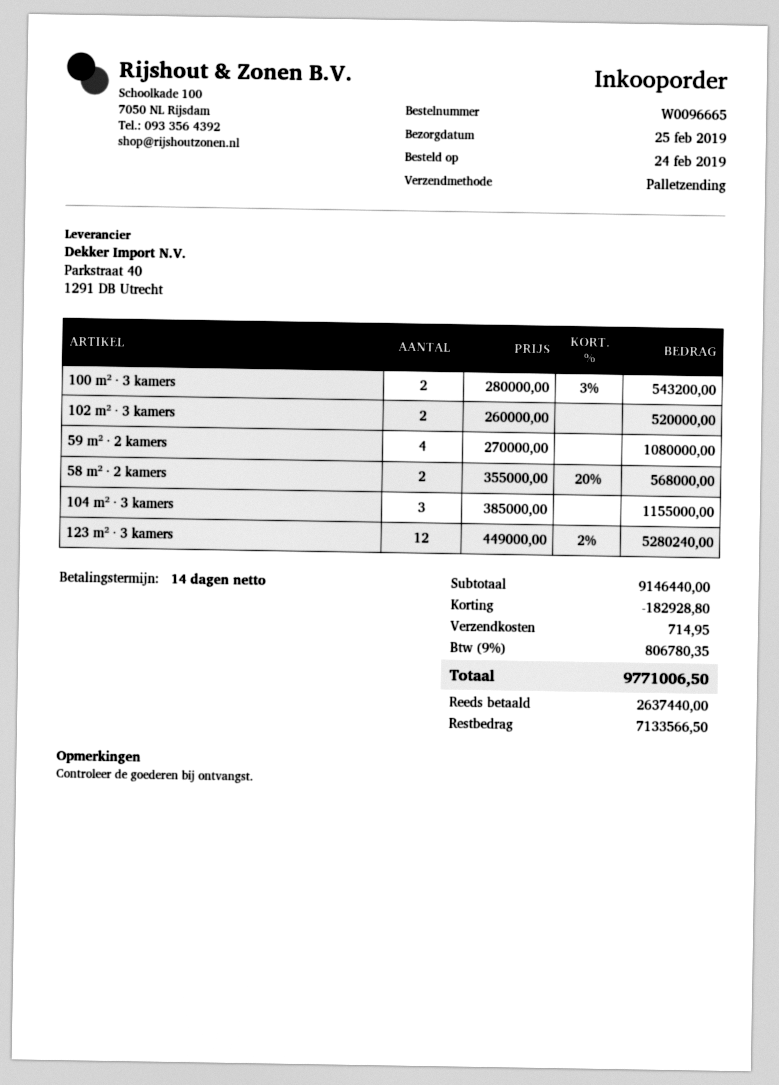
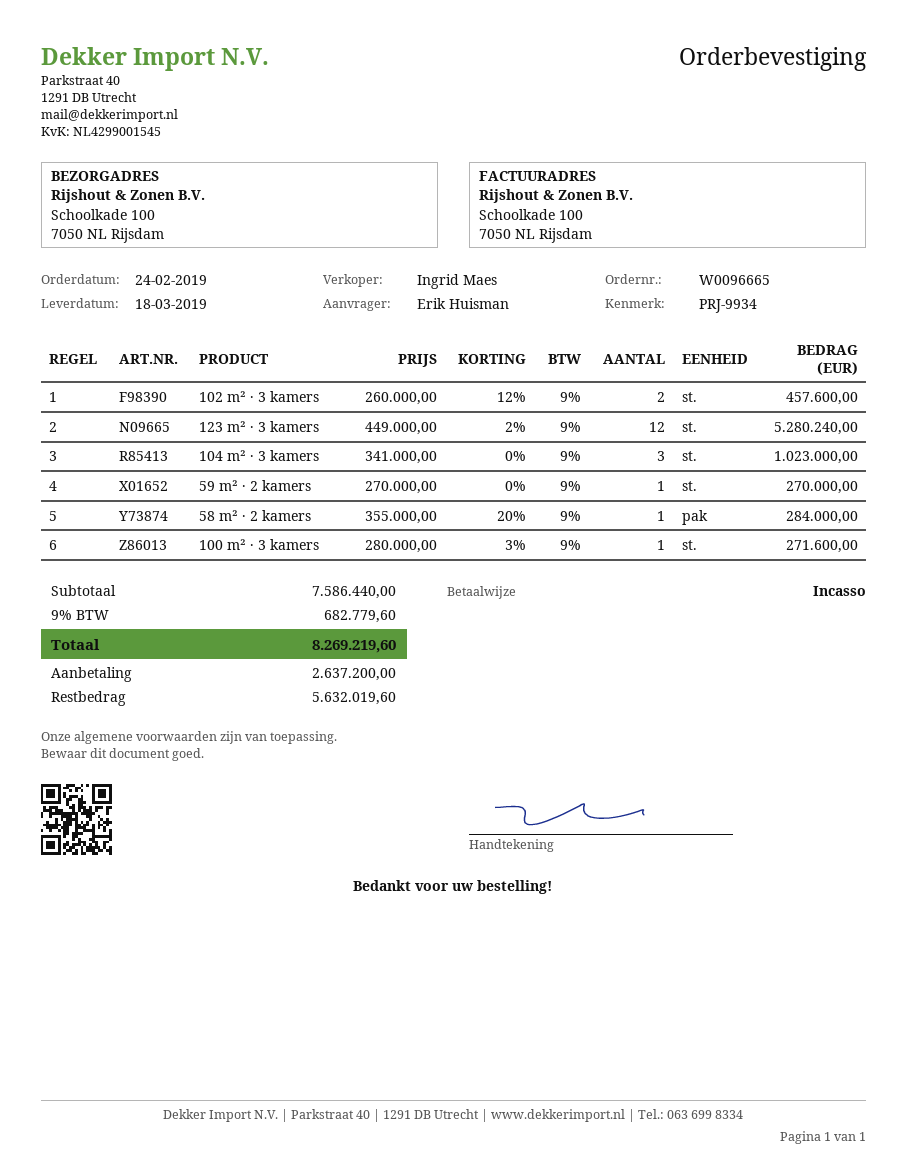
delivery date: 2019-02-25 -> 2019-03-18
100 m² · 3 kamers: 2 x 280000.00 - 3% = 543200.00 -> 1 x 280000.00 - 3% = 271600.00
102 m² · 3 kamers: 2 x 260000.00 = 520000.00 -> 2 x 260000.00 - 12% = 457600.00
59 m² · 2 kamers: 4 x 270000.00 = 1080000.00 -> 1 x 270000.00 = 270000.00
58 m² · 2 kamers: 2 x 355000.00 - 20% = 568000.00 -> 1 x 355000.00 - 20% = 284000.00
104 m² · 3 kamers: 3 x 385000.00 = 1155000.00 -> 3 x 341000.00 = 1023000.00
subtotal: 9146440.00 -> 7586440.00
discount: 182928.80 -> none
shipping: 714.95 -> none
tax: 9% = 806780.35 -> 9% = 682779.60
total: 9771006.50 -> 8269219.60
deposit: 2637440.00 -> 2637200.00
balance: 7133566.50 -> 5632019.60

